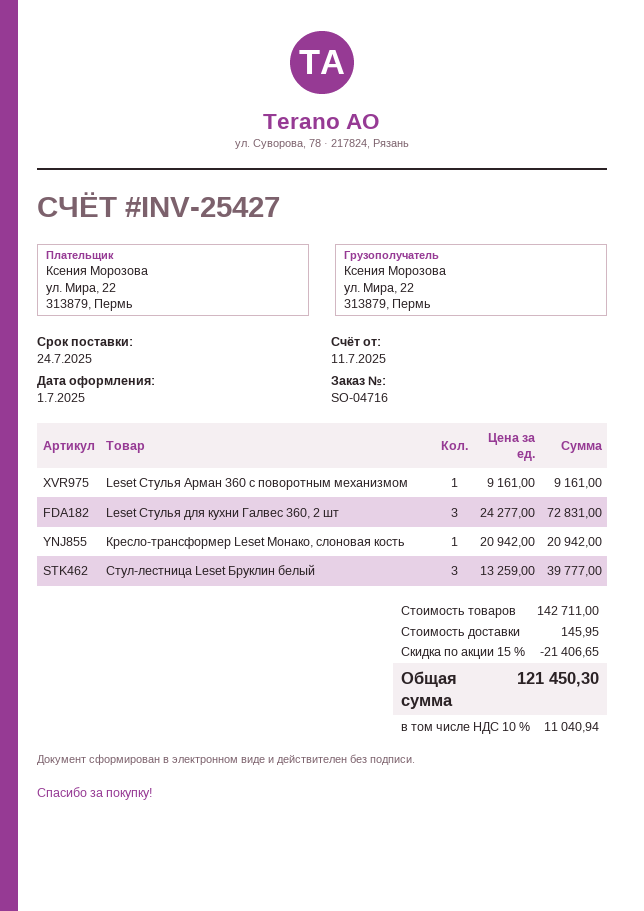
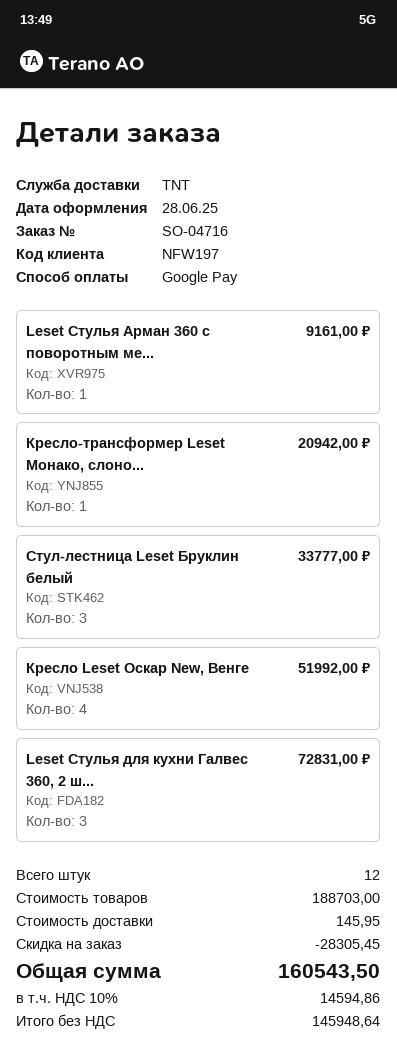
order date: 2025-07-01 -> 2025-06-28
Стул-лестница Leset Бруклин белый: 3 for 39777.00 -> 3 for 33777.00
Кресло Leset Оскар New, Венге: none -> 4 for 51992.00
subtotal: 142711.00 -> 188703.00
discount: 21406.65 -> 28305.45
tax: 10% = 11040.94 -> 10% = 14594.86
total: 121450.30 -> 160543.50

